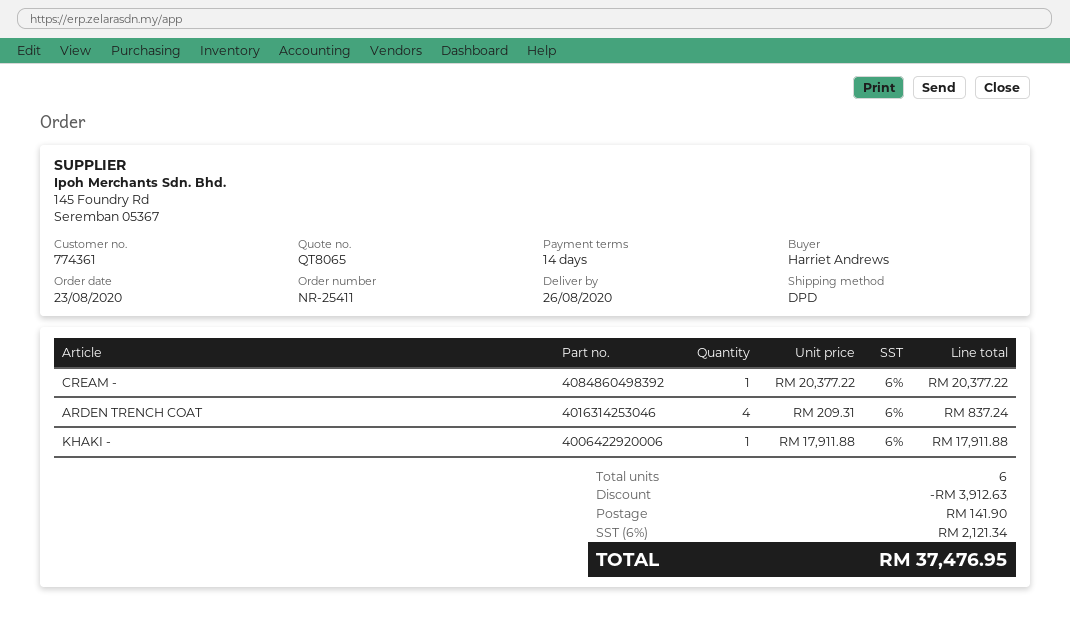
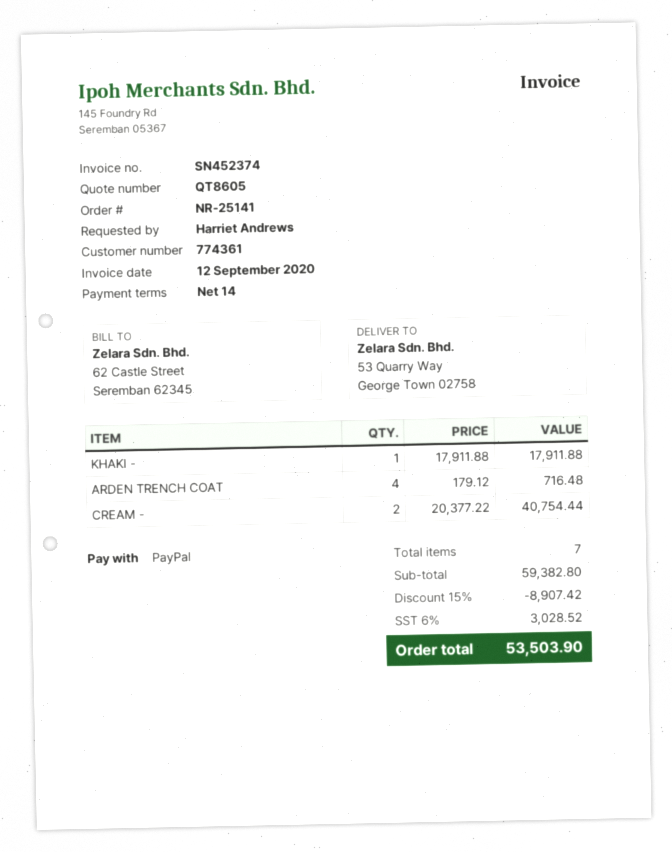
quote number: QT8065 -> QT8605
order number: NR-25411 -> NR-25141
CREAM -: 1 x 20377.22 = 20377.22 -> 2 x 20377.22 = 40754.44
ARDEN TRENCH COAT: 4 x 209.31 = 837.24 -> 4 x 179.12 = 716.48
total quantity: 6 -> 7
discount: 3912.63 -> 8907.42
shipping: 141.90 -> none
tax: 6% = 2121.34 -> 6% = 3028.52
total: 37476.95 -> 53503.90

